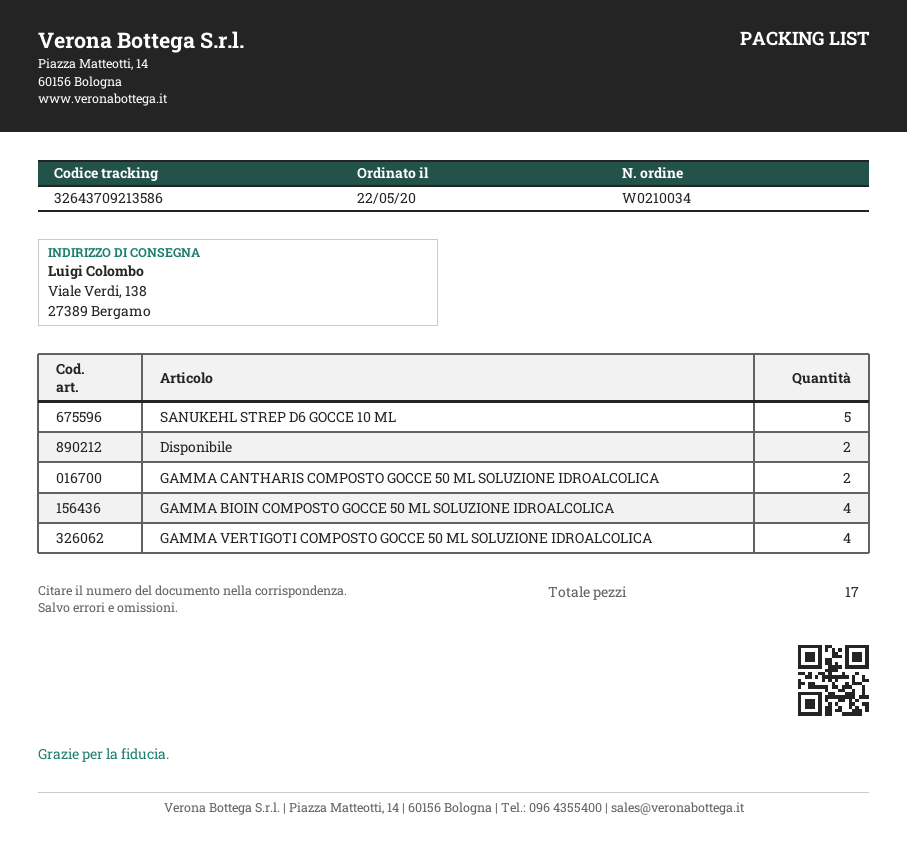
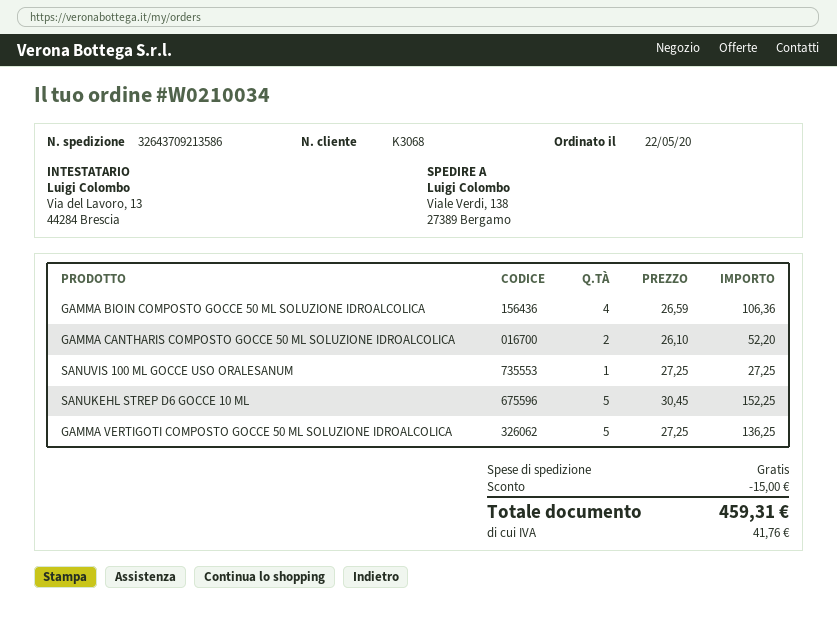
Disponibile: 2 -> none
GAMMA VERTIGOTI COMPOSTO GOCCE 50 ML SOLUZIONE IDROALCOLICA: 4 -> 5
SANUVIS 100 ML GOCCE USO ORALESANUM: none -> 1

